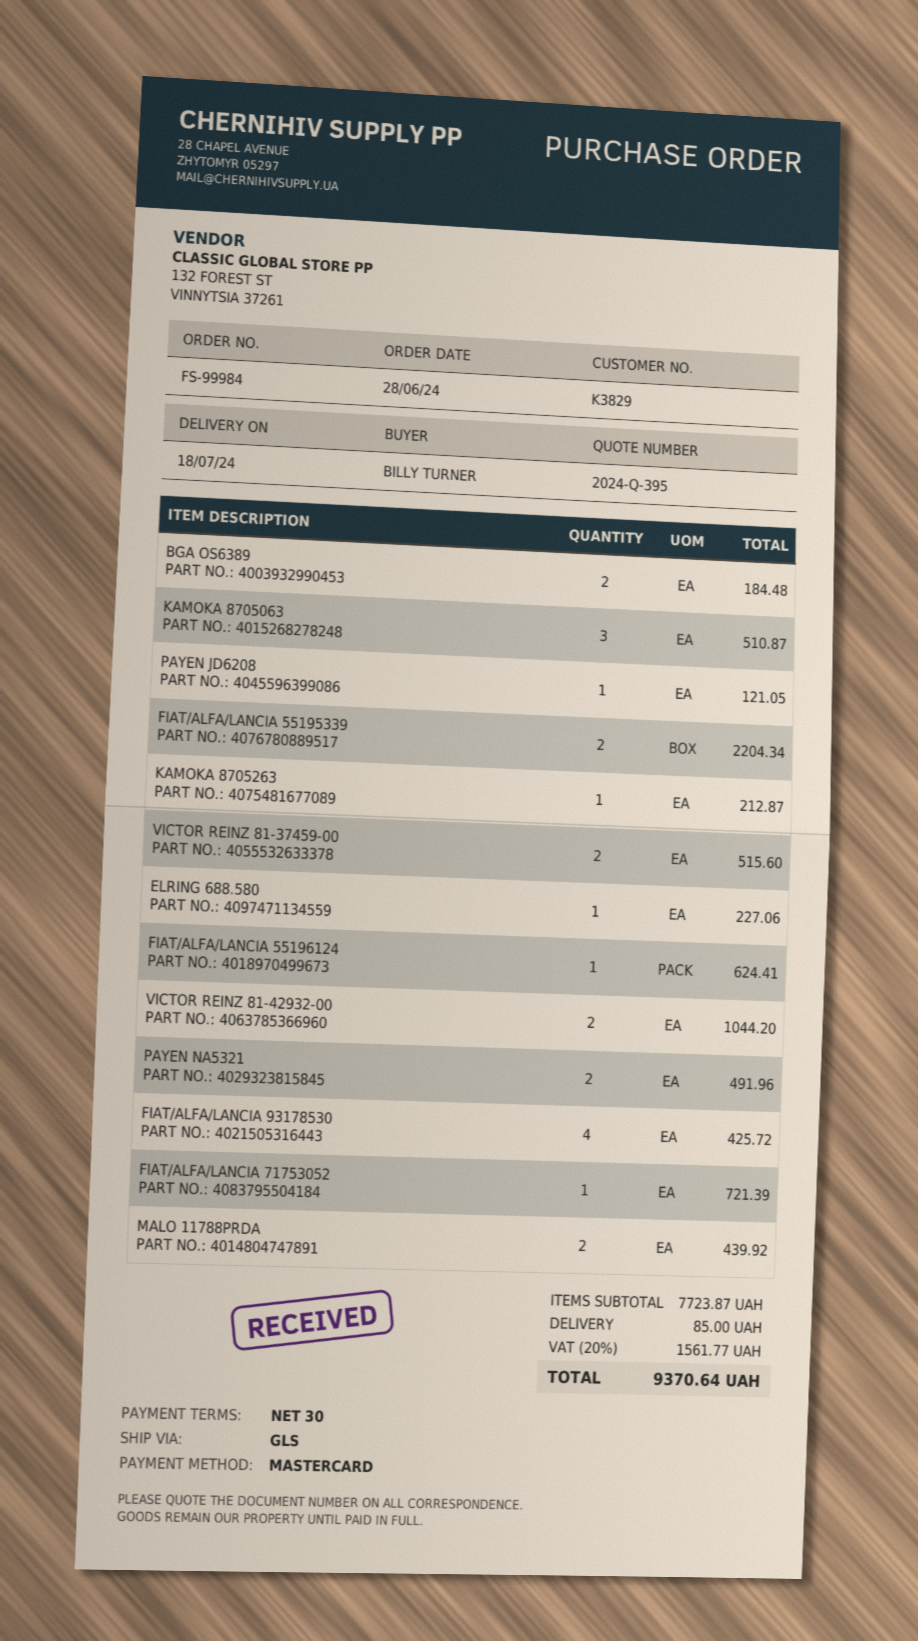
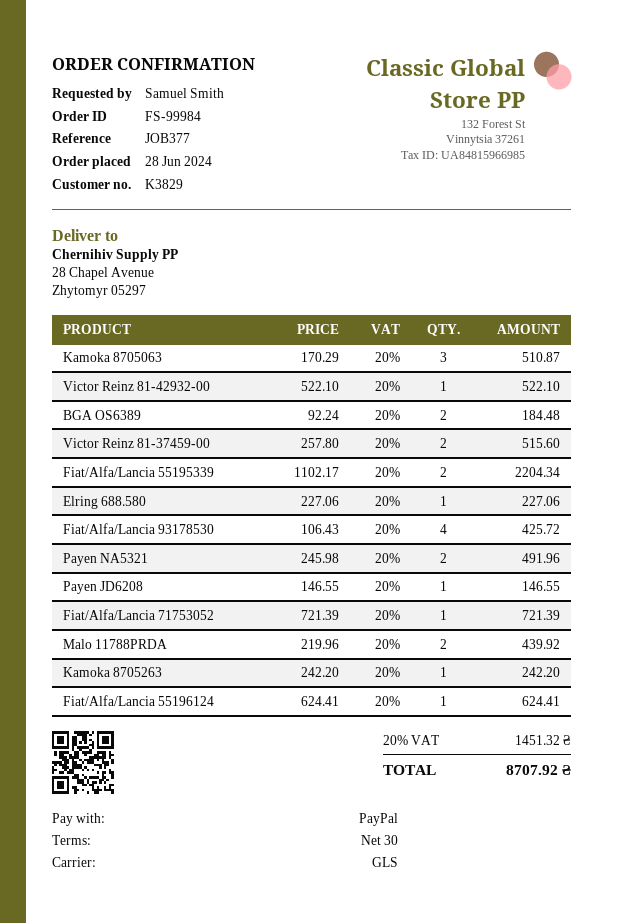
ordered by: BILLY TURNER -> Samuel Smith
payment method: Mastercard -> PayPal
PAYEN JD6208: 1 for 121.05 -> 1 for 146.55
KAMOKA 8705263: 1 for 212.87 -> 1 for 242.20
VICTOR REINZ 81-42932-00: 2 for 1044.20 -> 1 for 522.10
shipping: 85.00 -> none
tax: 20% = 1561.77 -> 20% = 1451.32
total: 9370.64 -> 8707.92

